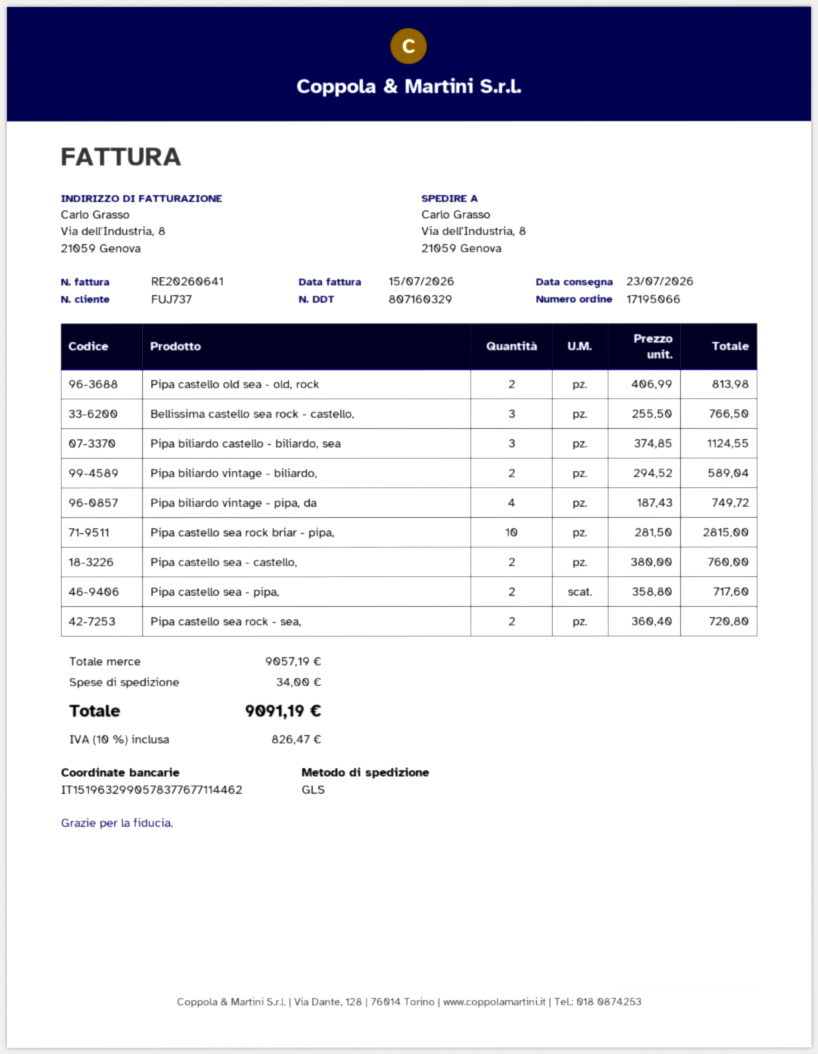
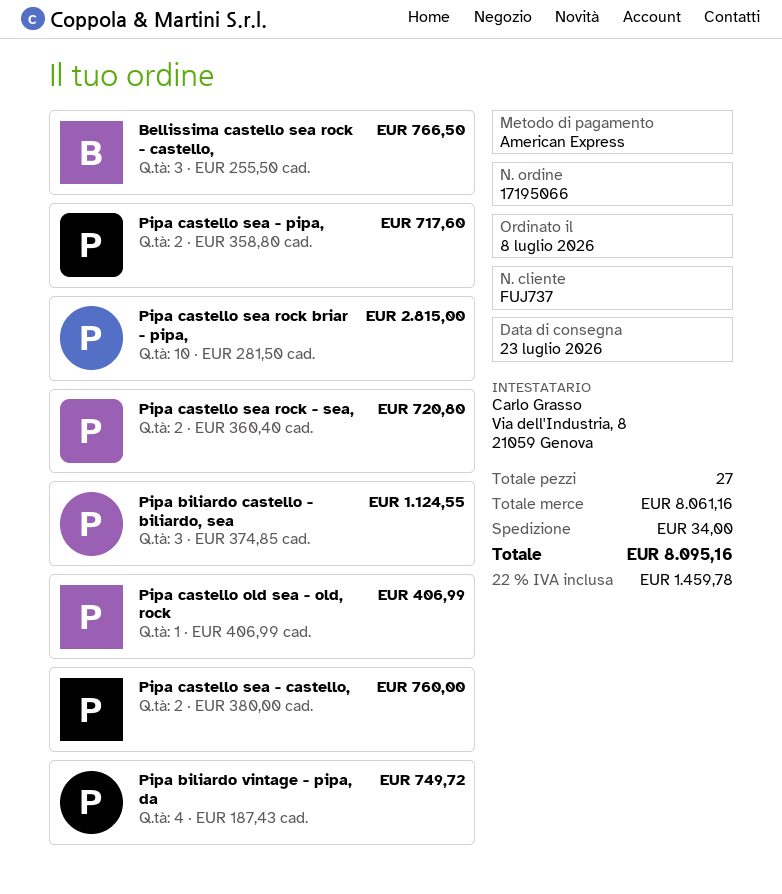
Pipa castello old sea - old, rock: 2 x 406.99 = 813.98 -> 1 x 406.99 = 406.99
Pipa biliardo vintage - biliardo,: 2 x 294.52 = 589.04 -> none
subtotal: 9057.19 -> 8061.16
tax: 10% = 826.47 -> 22% = 1459.78
total: 9091.19 -> 8095.16

